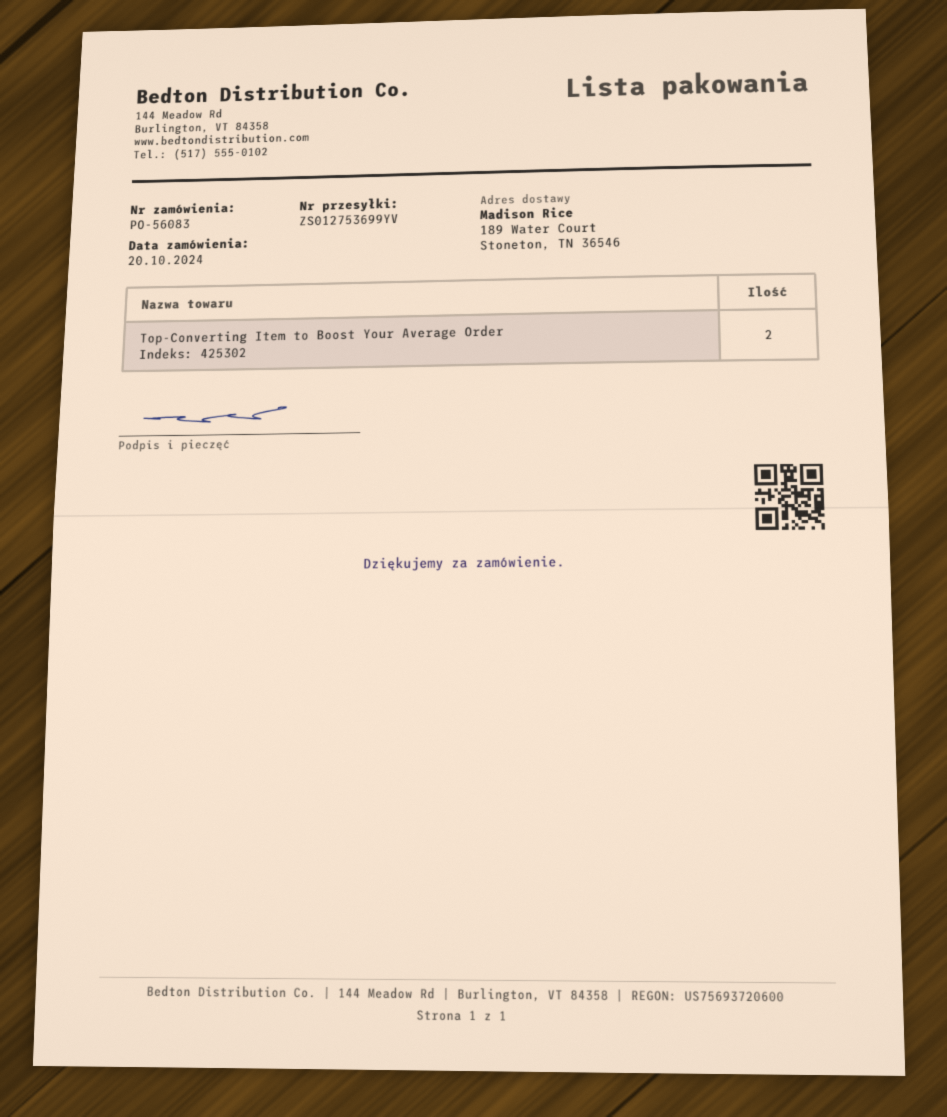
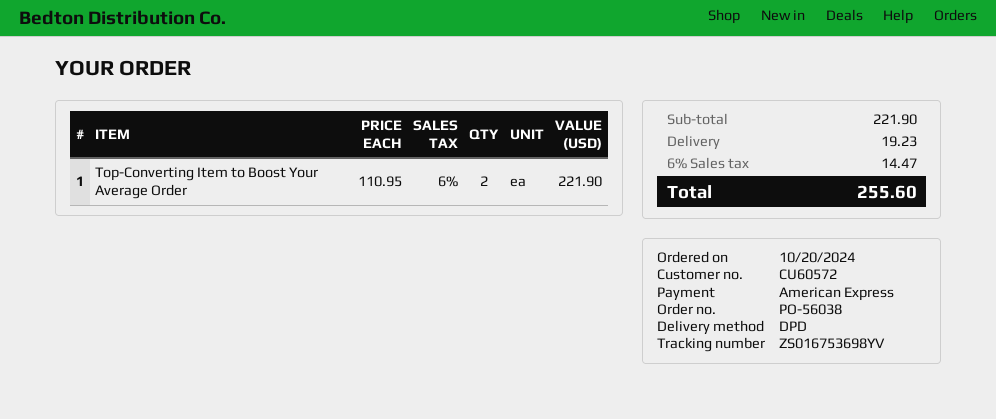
order number: PO-56083 -> PO-56038
tracking number: ZS012753699YV -> ZS016753698YV

